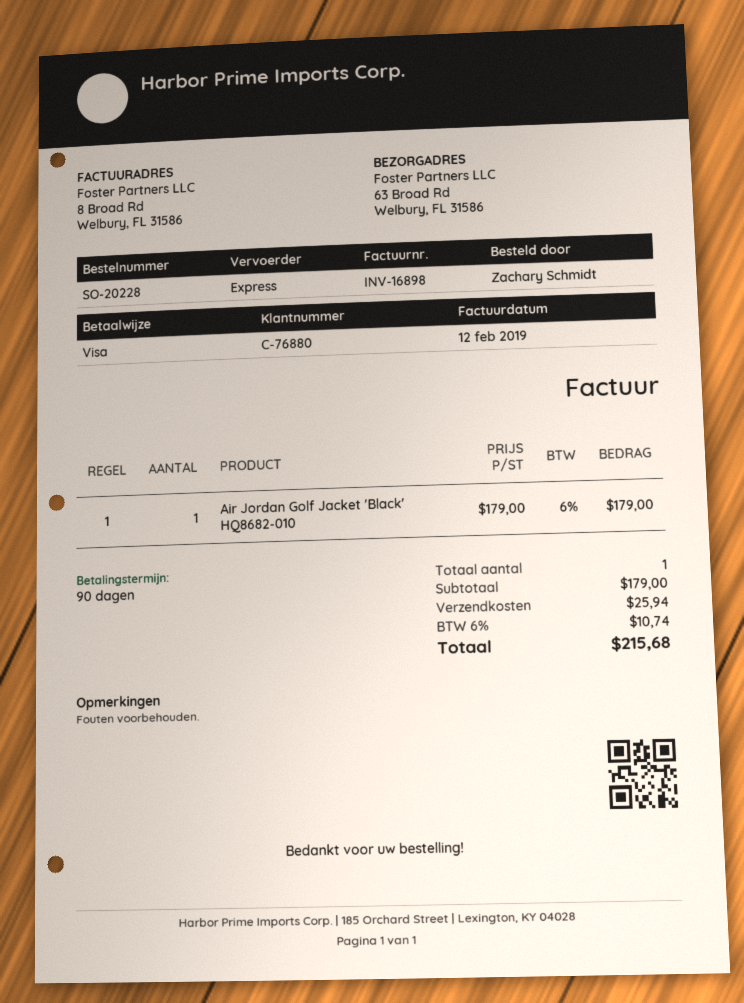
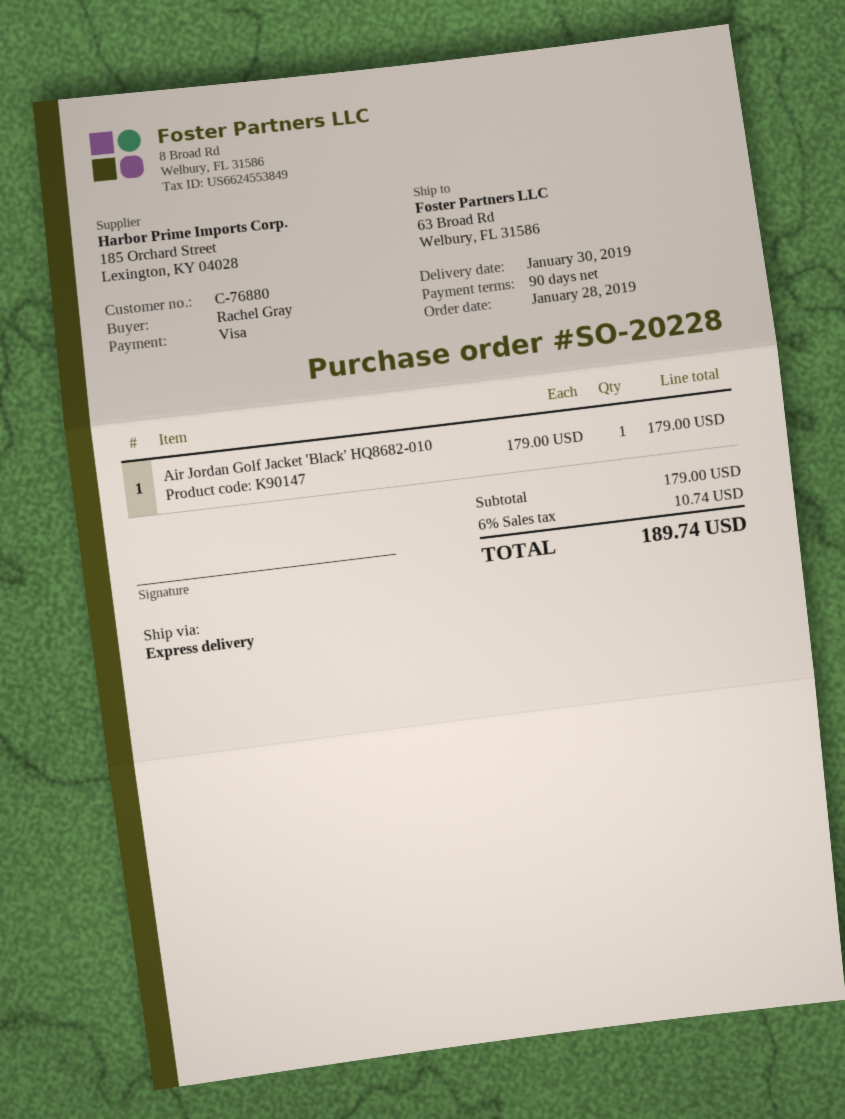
ordered by: Zachary Schmidt -> Rachel Gray
shipping: 25.94 -> none
total: 215.68 -> 189.74

